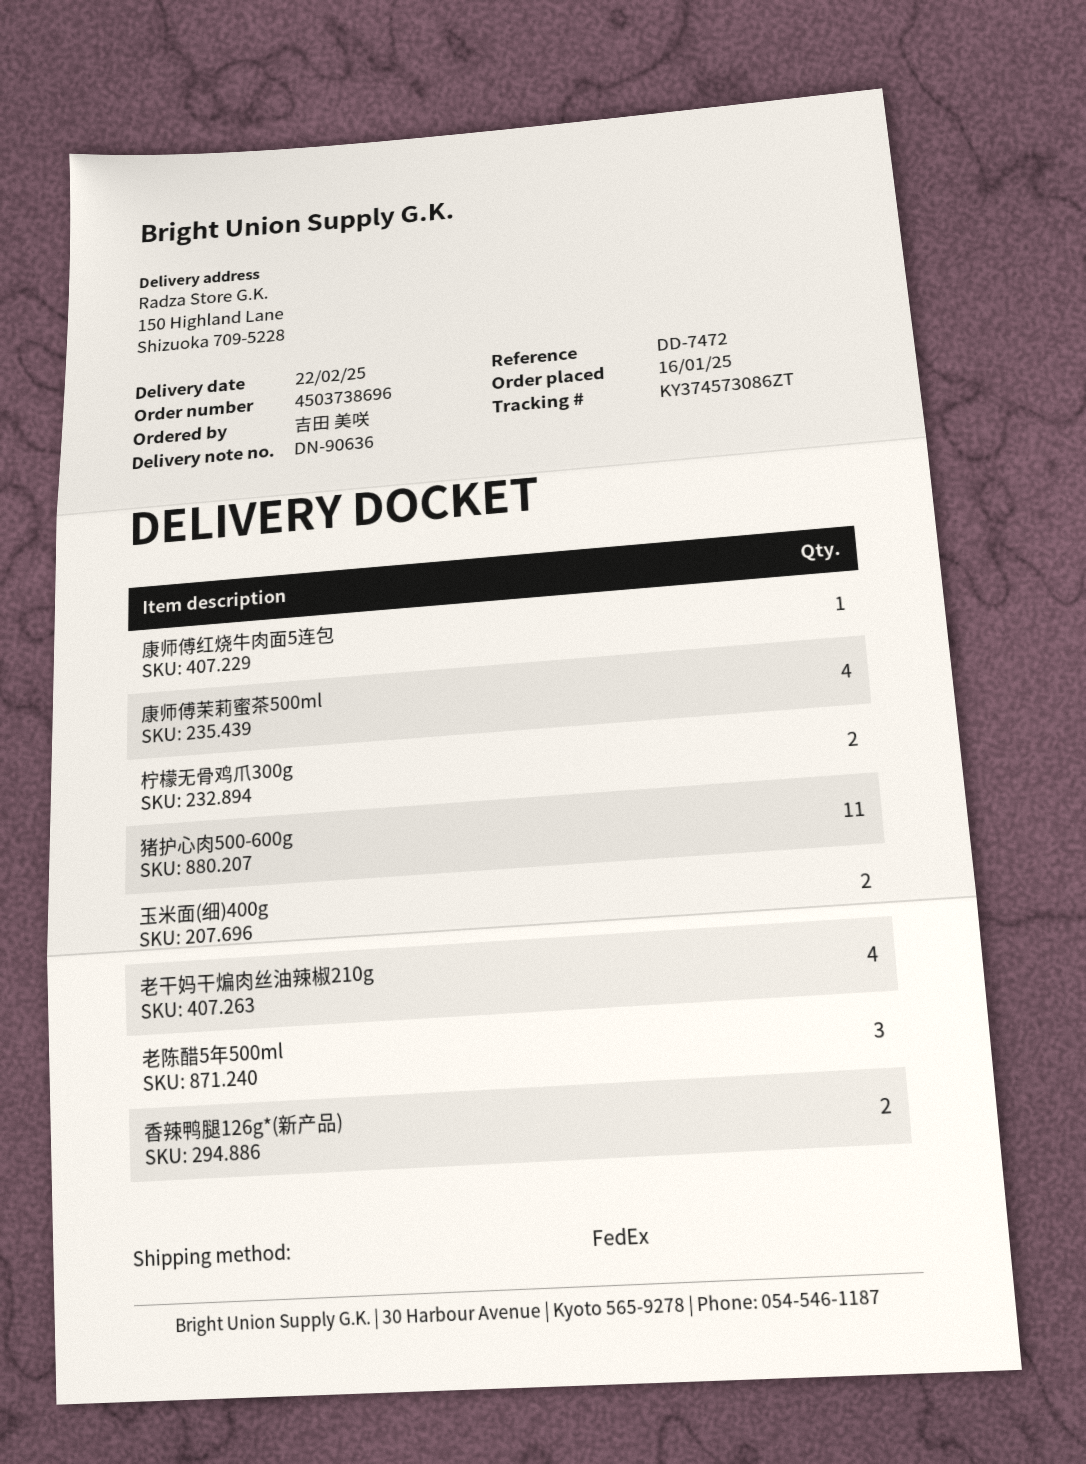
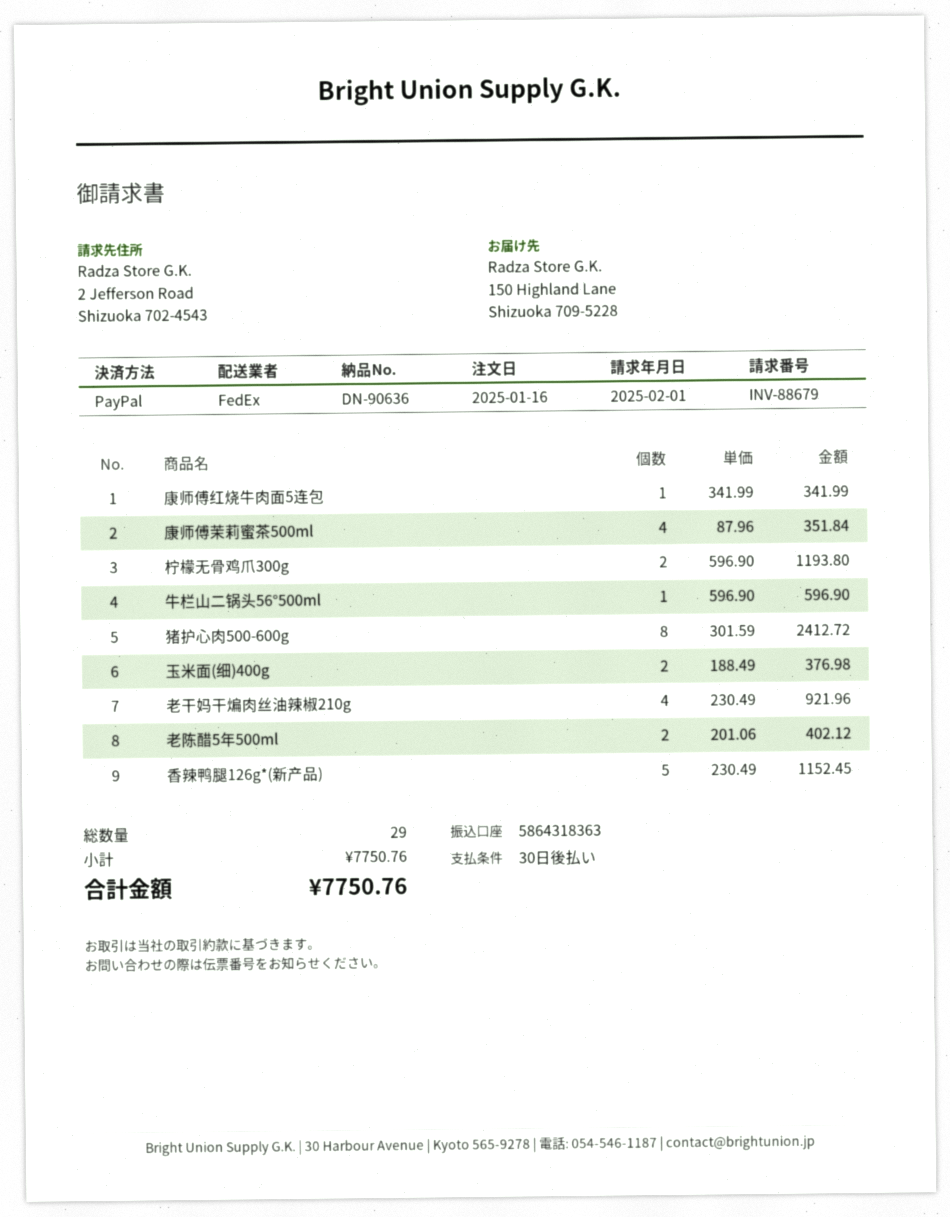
猪护心肉500-600g: 11 -> 8
老陈醋5年500ml: 3 -> 2
香辣鸭腿126g*(新产品): 2 -> 5
牛栏山二锅头56°500ml: none -> 1

